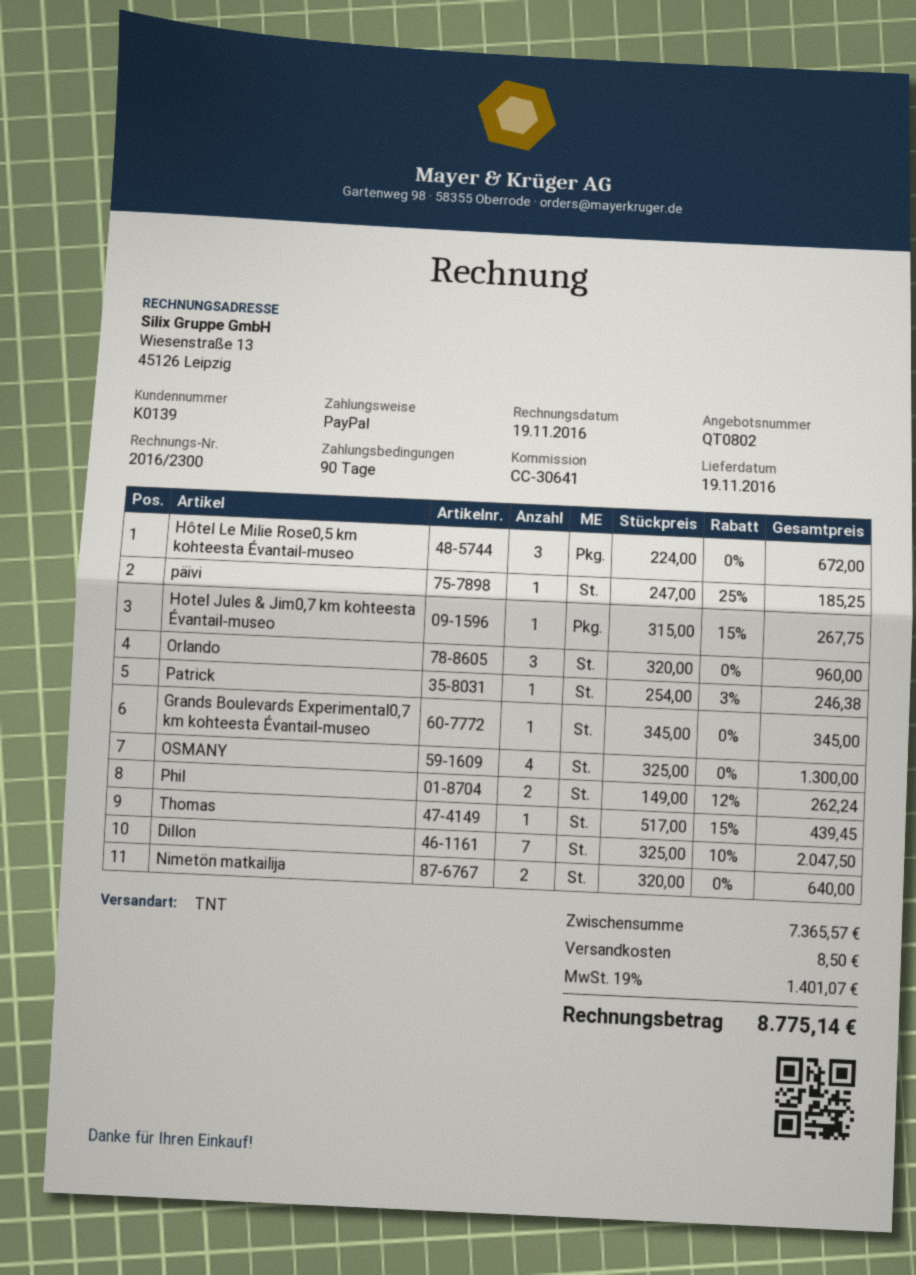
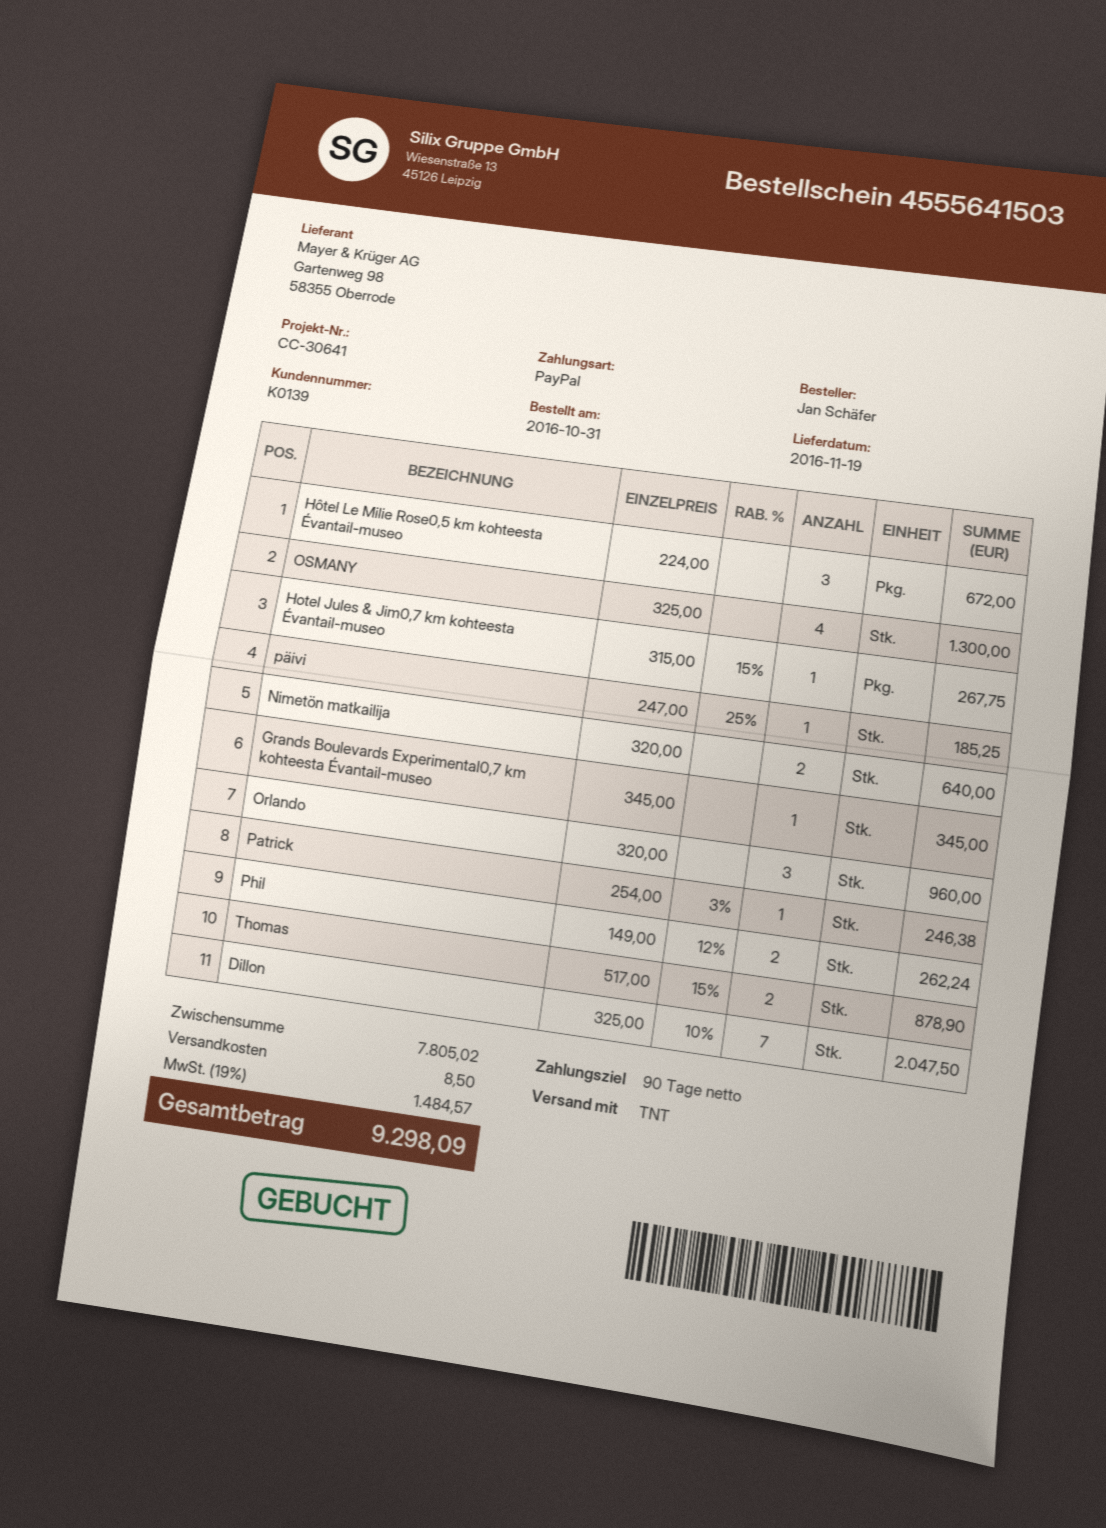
Thomas: 1 x 517.00 - 15% = 439.45 -> 2 x 517.00 - 15% = 878.90
subtotal: 7365.57 -> 7805.02
tax: 19% = 1401.07 -> 19% = 1484.57
total: 8775.14 -> 9298.09

